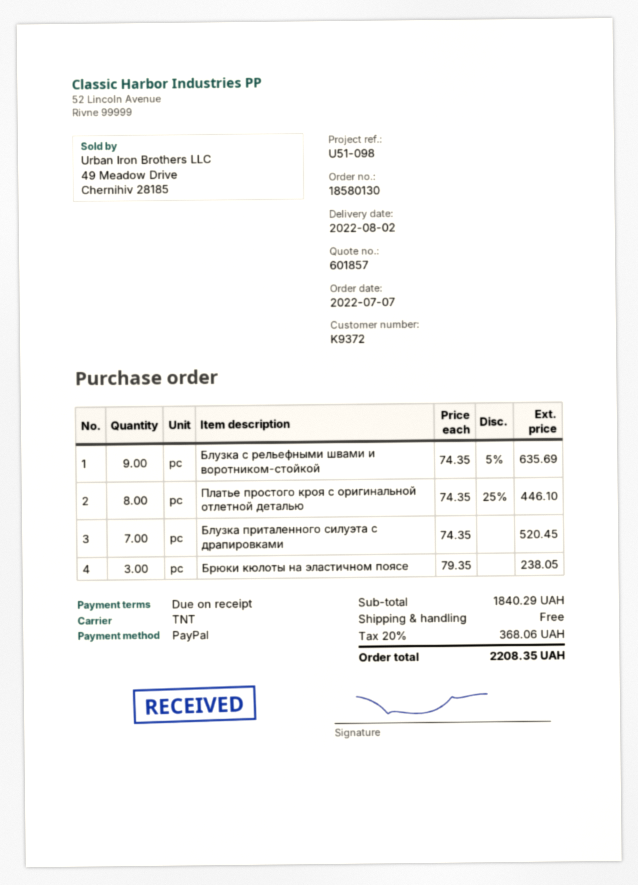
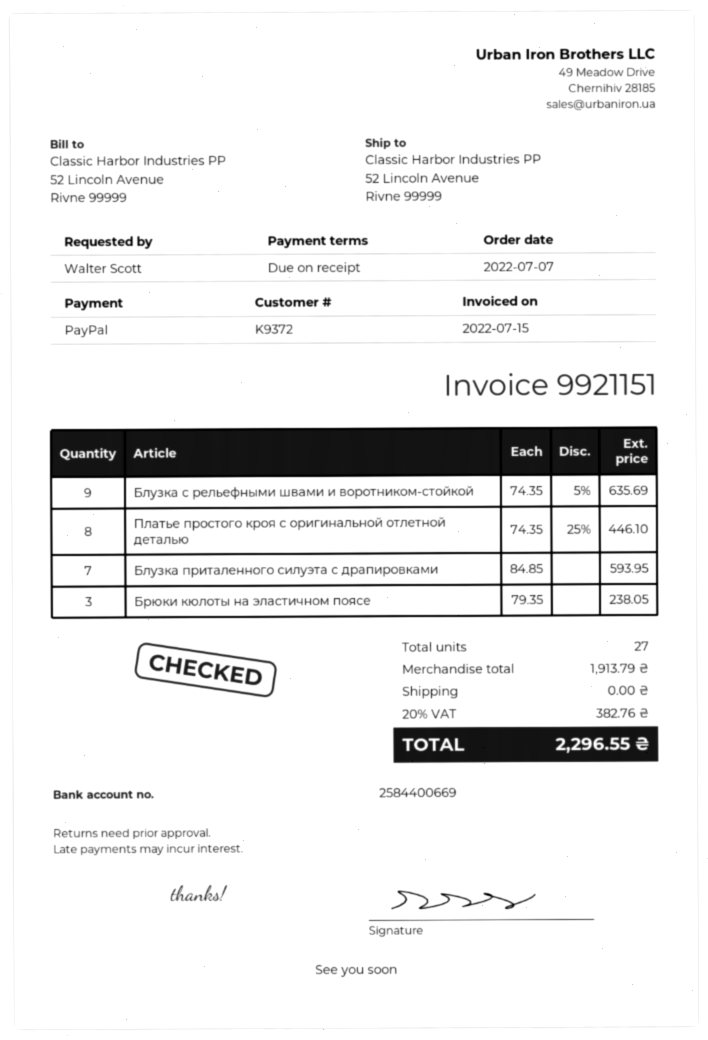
Блузка приталенного силуэта с драпировками: 7 x 74.35 = 520.45 -> 7 x 84.85 = 593.95
subtotal: 1840.29 -> 1913.79
tax: 20% = 368.06 -> 20% = 382.76
total: 2208.35 -> 2296.55

